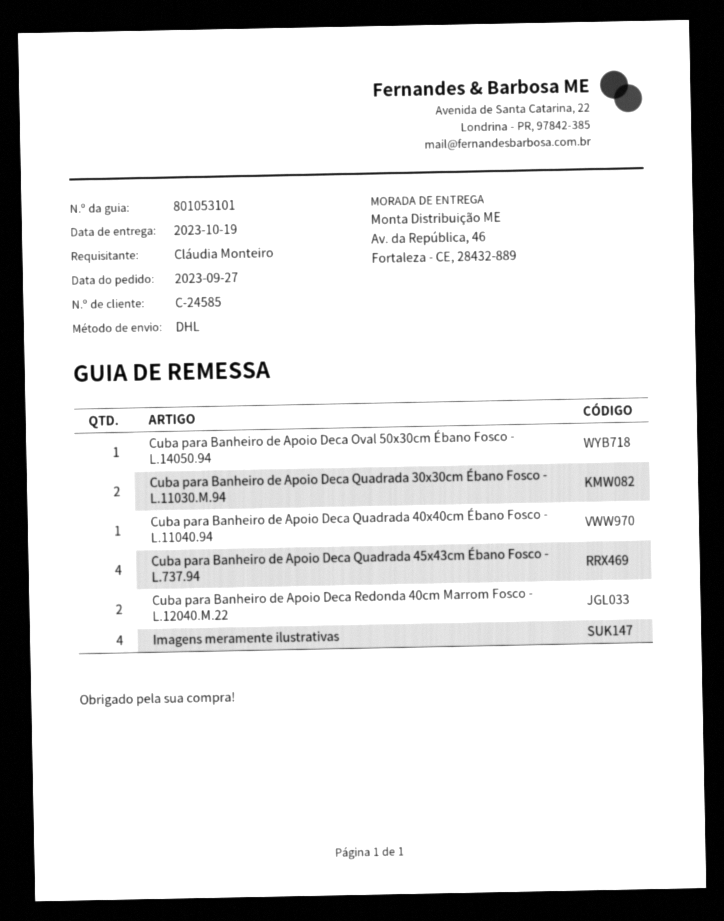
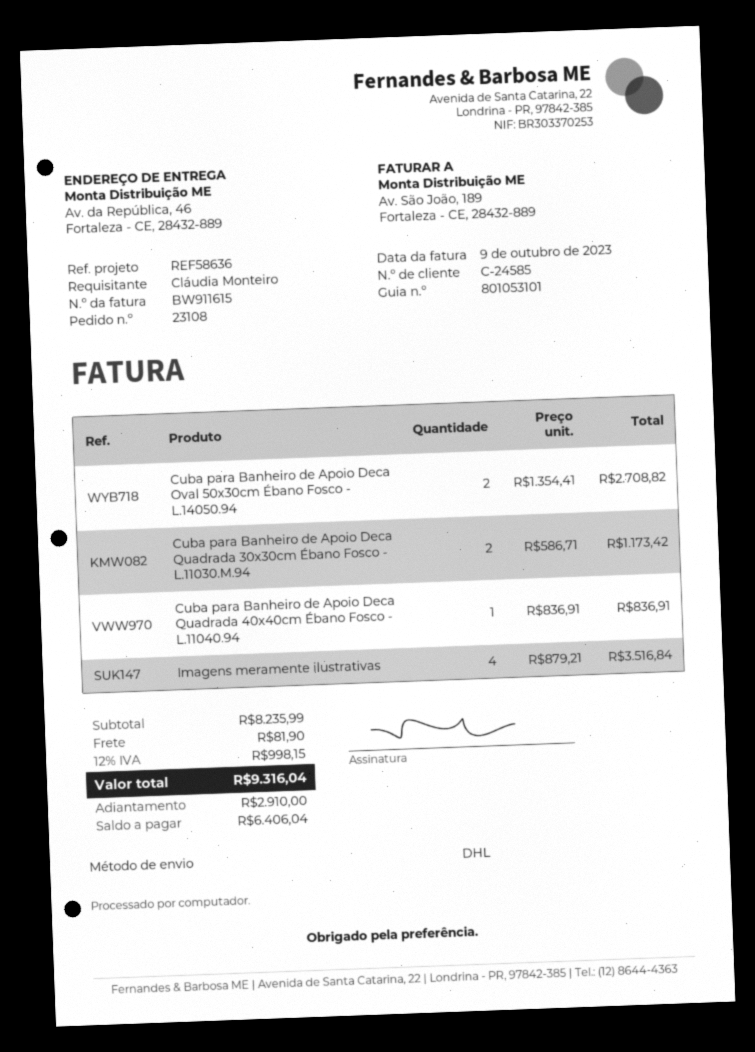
Cuba para Banheiro de Apoio Deca Oval 50x30cm Ébano Fosco - L.14050.94: 1 -> 2
Cuba para Banheiro de Apoio Deca Quadrada 45x43cm Ébano Fosco - L.737.94: 4 -> none
Cuba para Banheiro de Apoio Deca Redonda 40cm Marrom Fosco - L.12040.M.22: 2 -> none

